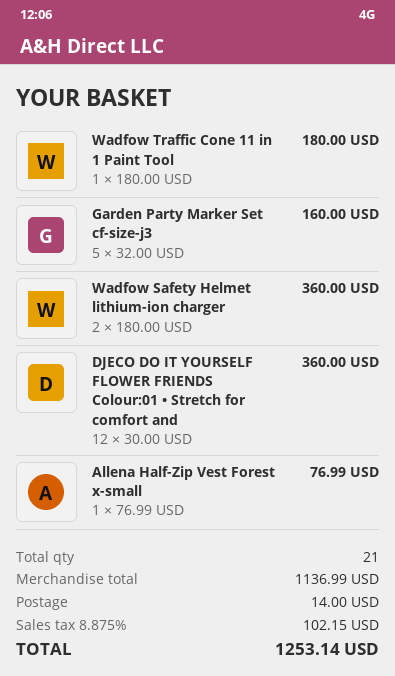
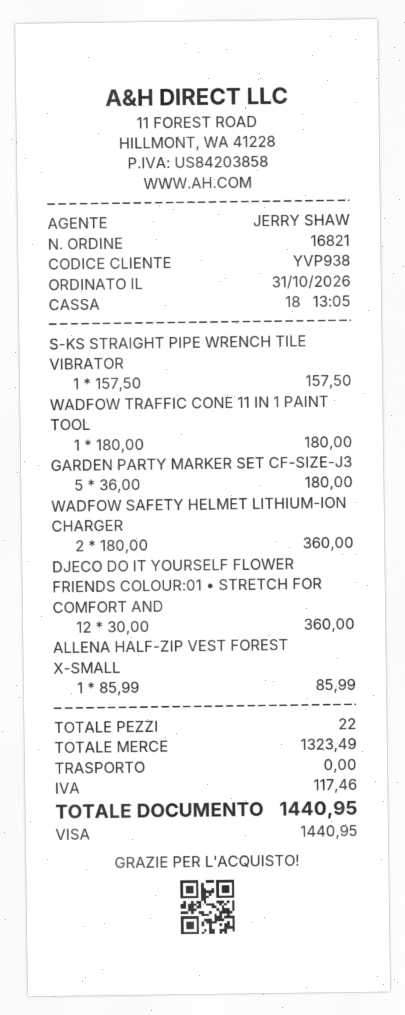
Garden Party Marker Set cf-size-j3: 5 x 32.00 = 160.00 -> 5 x 36.00 = 180.00
Allena Half-Zip Vest Forest x-small: 1 x 76.99 = 76.99 -> 1 x 85.99 = 85.99
S-KS STRAIGHT PIPE WRENCH TILE VIBRATOR: none -> 1 x 157.50 = 157.50
total quantity: 21 -> 22
subtotal: 1136.99 -> 1323.49
shipping: 14.00 -> 0.00
tax: 102.15 -> 117.46
total: 1253.14 -> 1440.95

